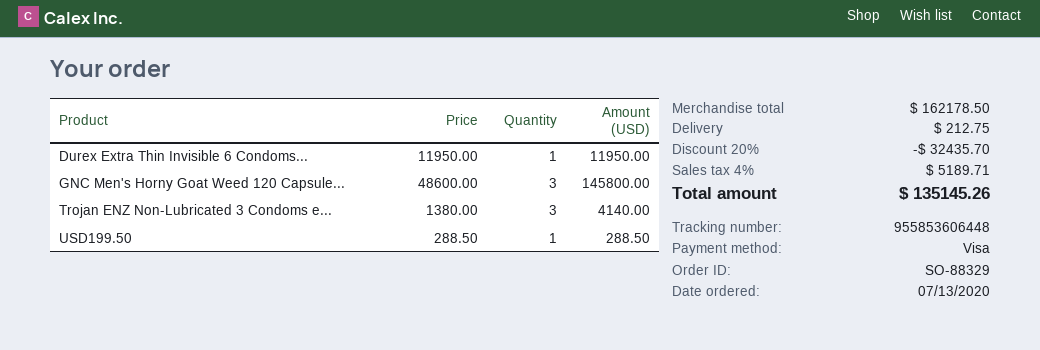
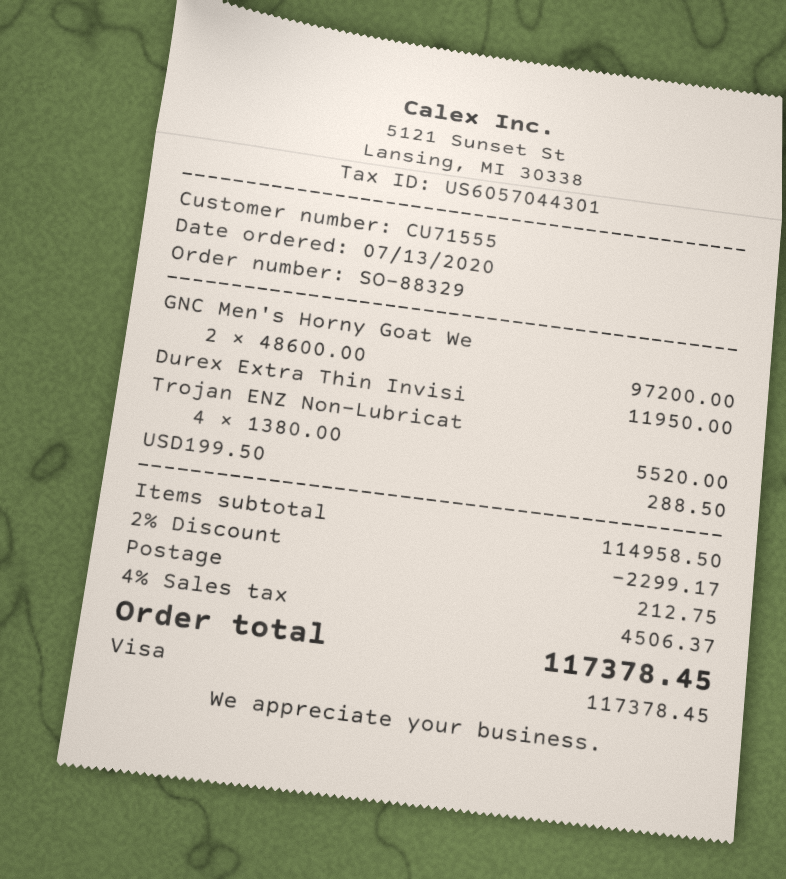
GNC Men's Horny Goat Weed 120 Capsule...: 3 x 48600.00 = 145800.00 -> 2 x 48600.00 = 97200.00
Trojan ENZ Non-Lubricated 3 Condoms e...: 3 x 1380.00 = 4140.00 -> 4 x 1380.00 = 5520.00
subtotal: 162178.50 -> 114958.50
discount: 20% = 32435.70 -> 2% = 2299.17
tax: 4% = 5189.71 -> 4% = 4506.37
total: 135145.26 -> 117378.45

